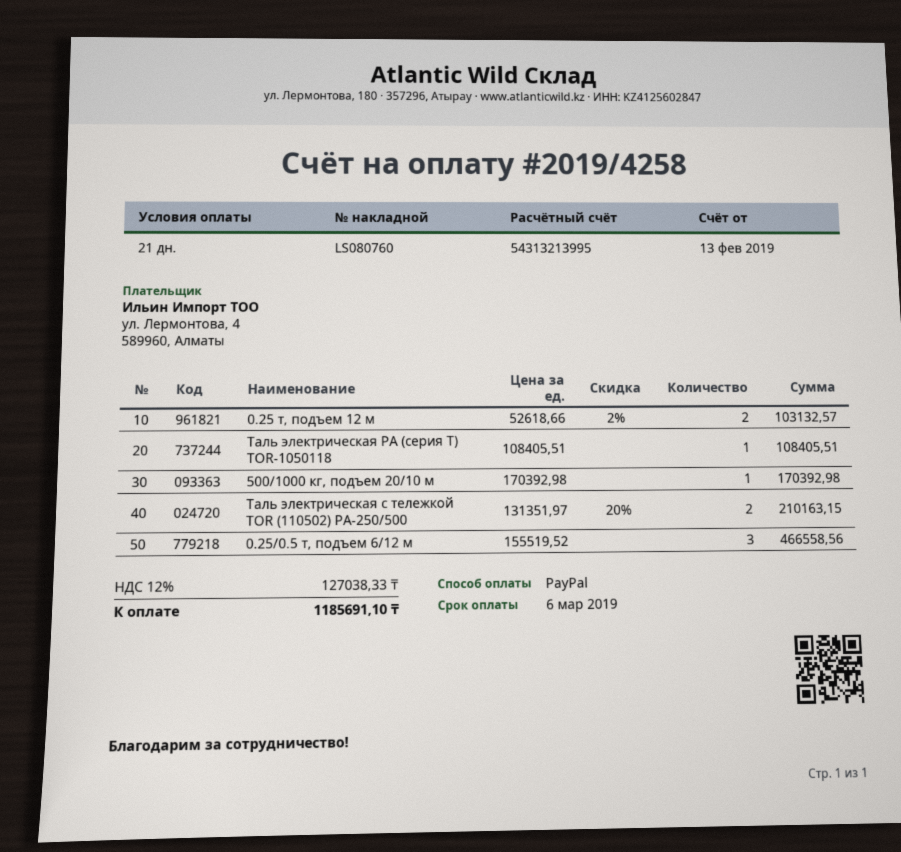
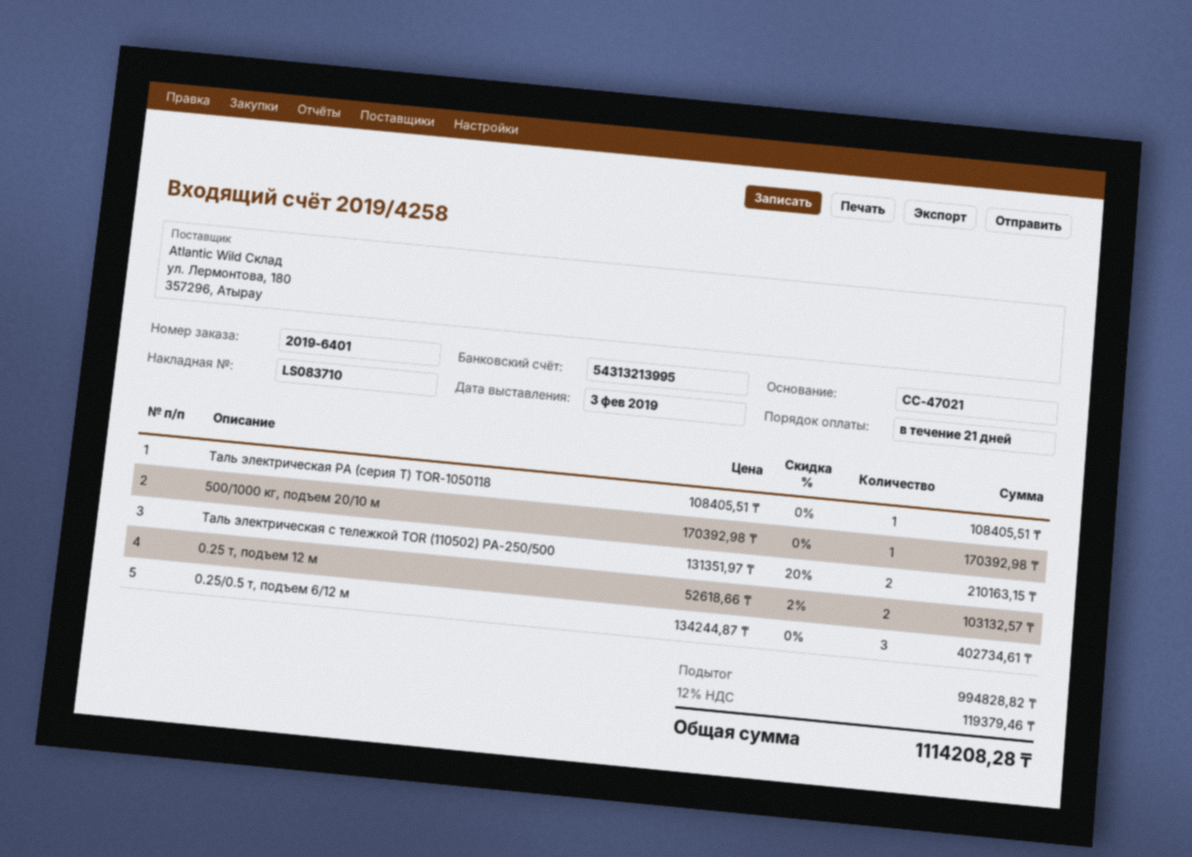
delivery note number: LS080760 -> LS083710
invoice date: 2019-02-13 -> 2019-02-03
0.25/0.5 т, подъем 6/12 м: 3 x 155519.52 = 466558.56 -> 3 x 134244.87 = 402734.61
tax: 12% = 127038.33 -> 12% = 119379.46
total: 1185691.10 -> 1114208.28

